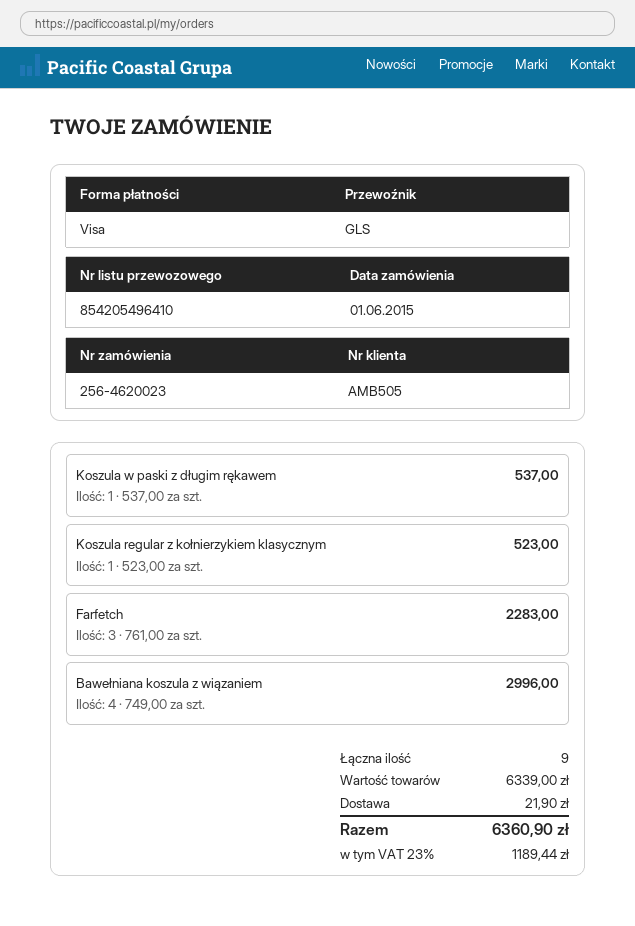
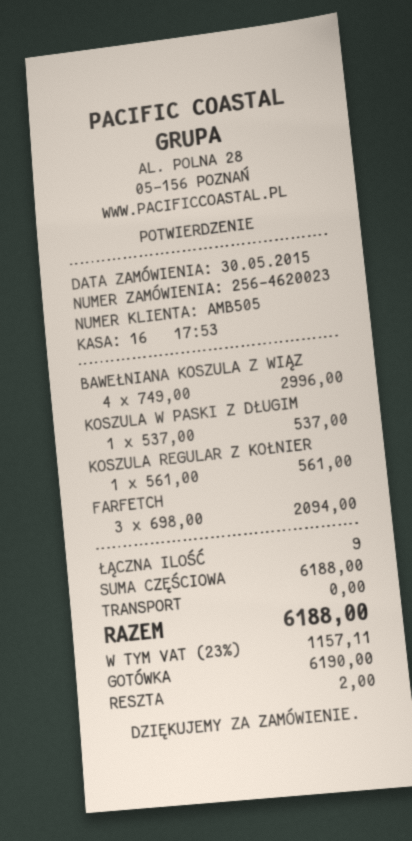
order date: 2015-06-01 -> 2015-05-30
payment method: Visa -> cash
Koszula regular z kołnierzykiem klasycznym: 1 x 523.00 = 523.00 -> 1 x 561.00 = 561.00
Farfetch: 3 x 761.00 = 2283.00 -> 3 x 698.00 = 2094.00
subtotal: 6339.00 -> 6188.00
shipping: 21.90 -> 0.00
tax: 23% = 1189.44 -> 23% = 1157.11
total: 6360.90 -> 6188.00

